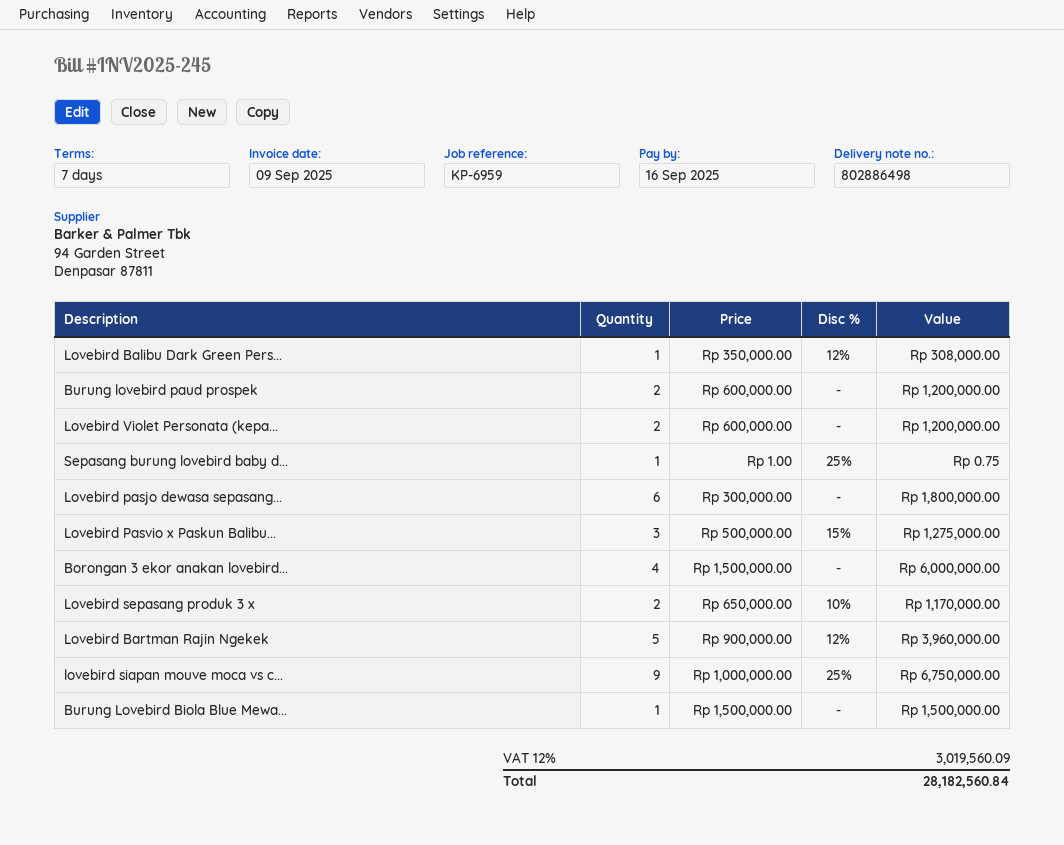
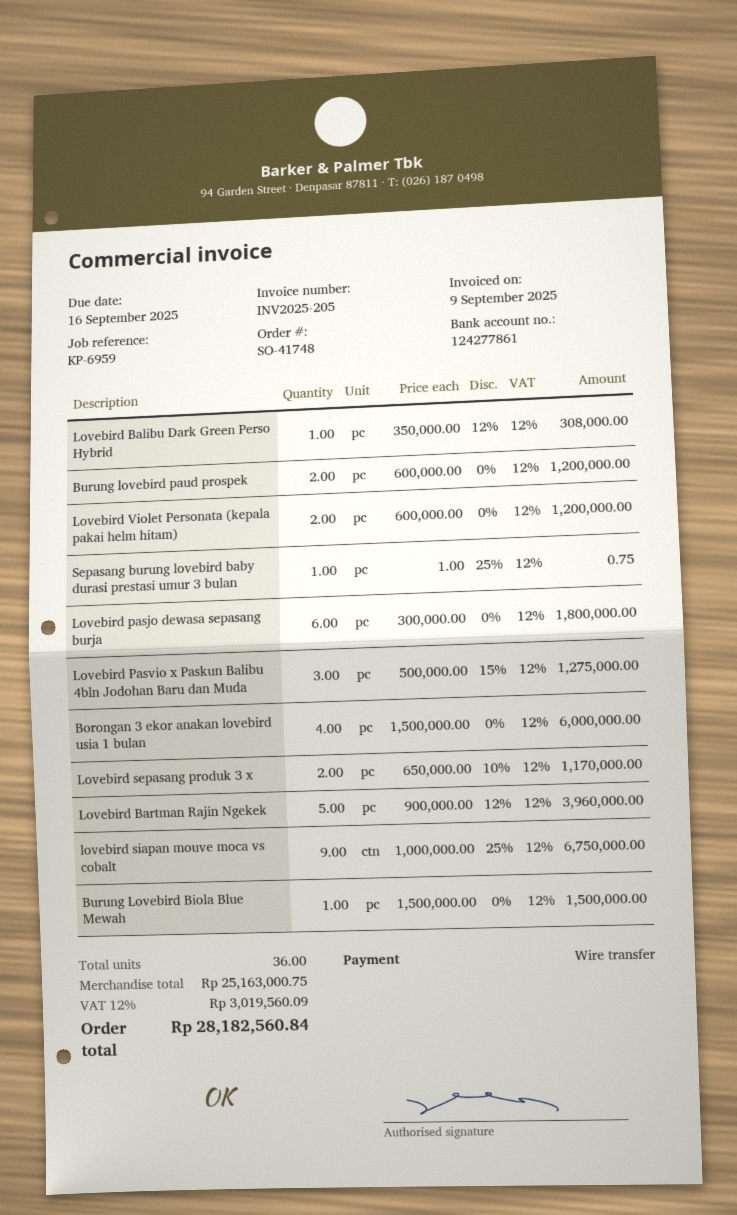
invoice number: INV2025-245 -> INV2025-205

